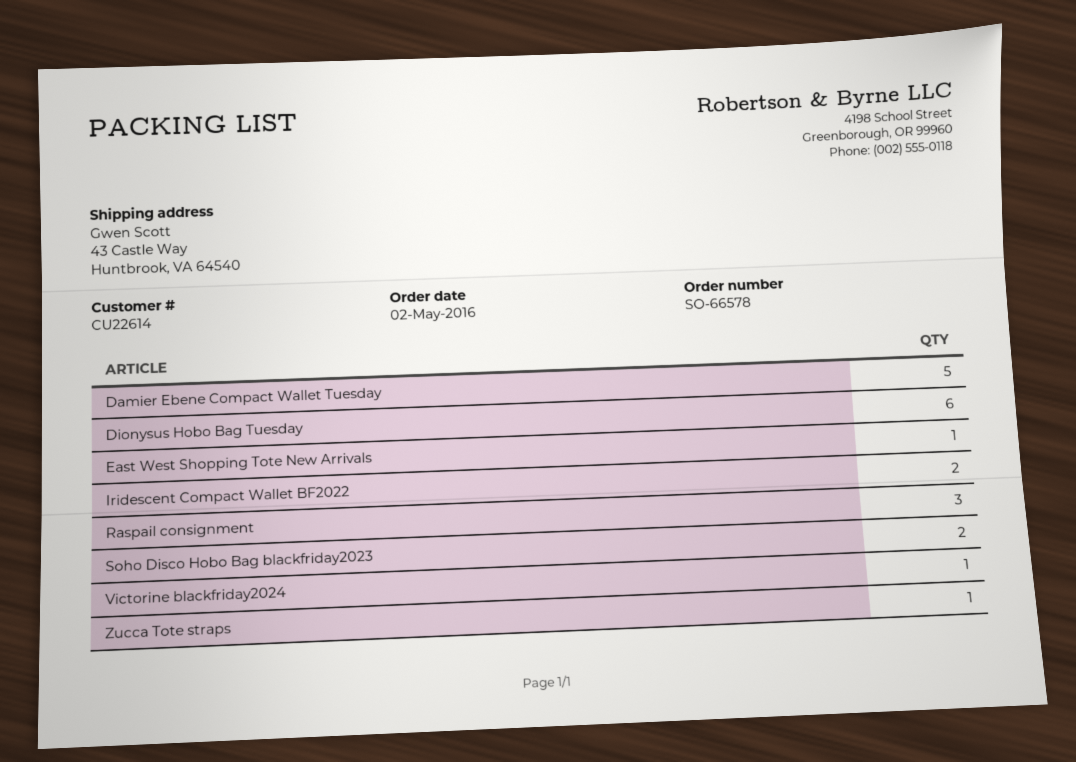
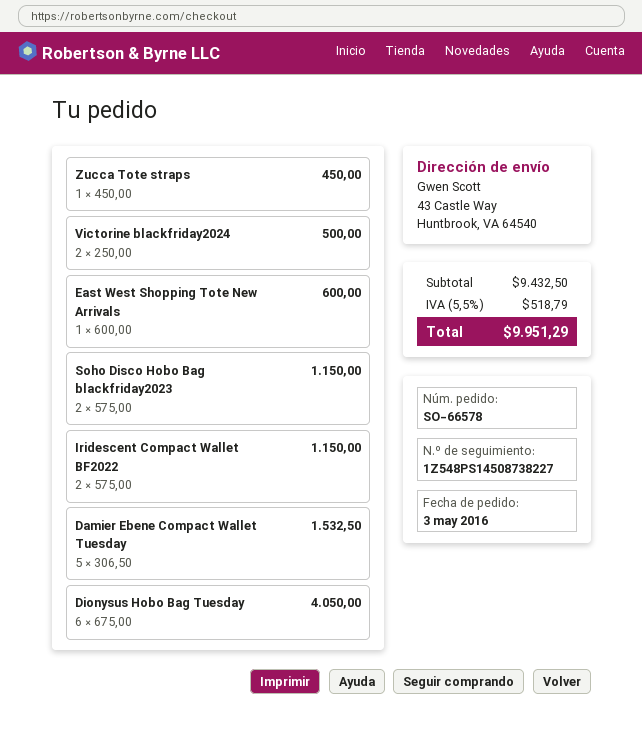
order date: 2016-05-02 -> 2016-05-03
Raspail consignment: 3 -> none
Victorine blackfriday2024: 1 -> 2

